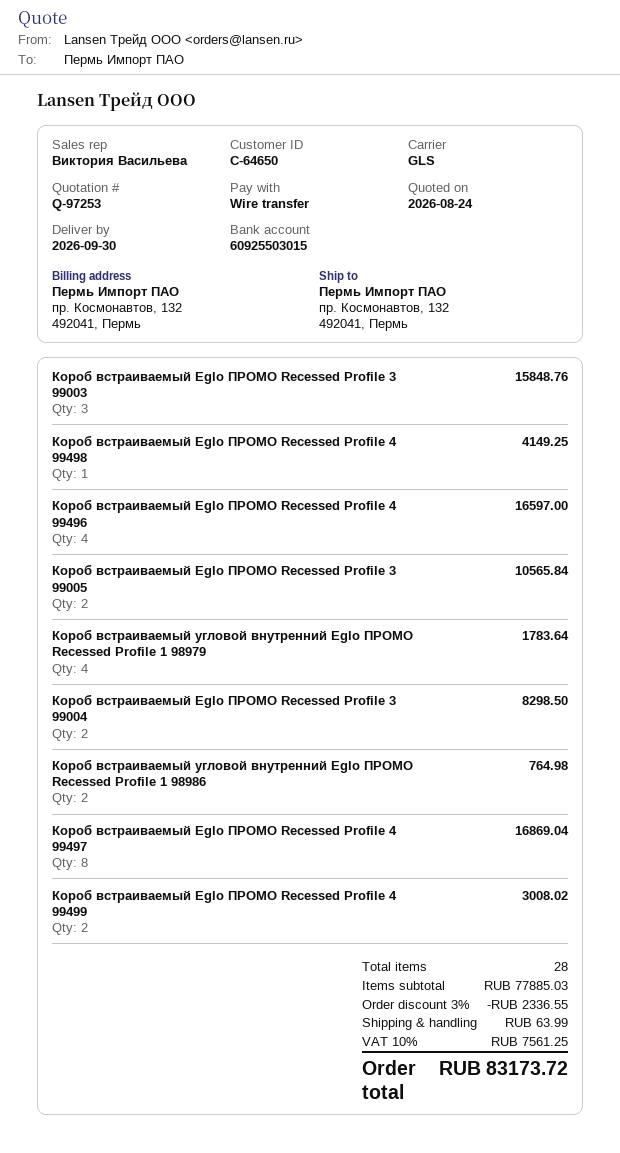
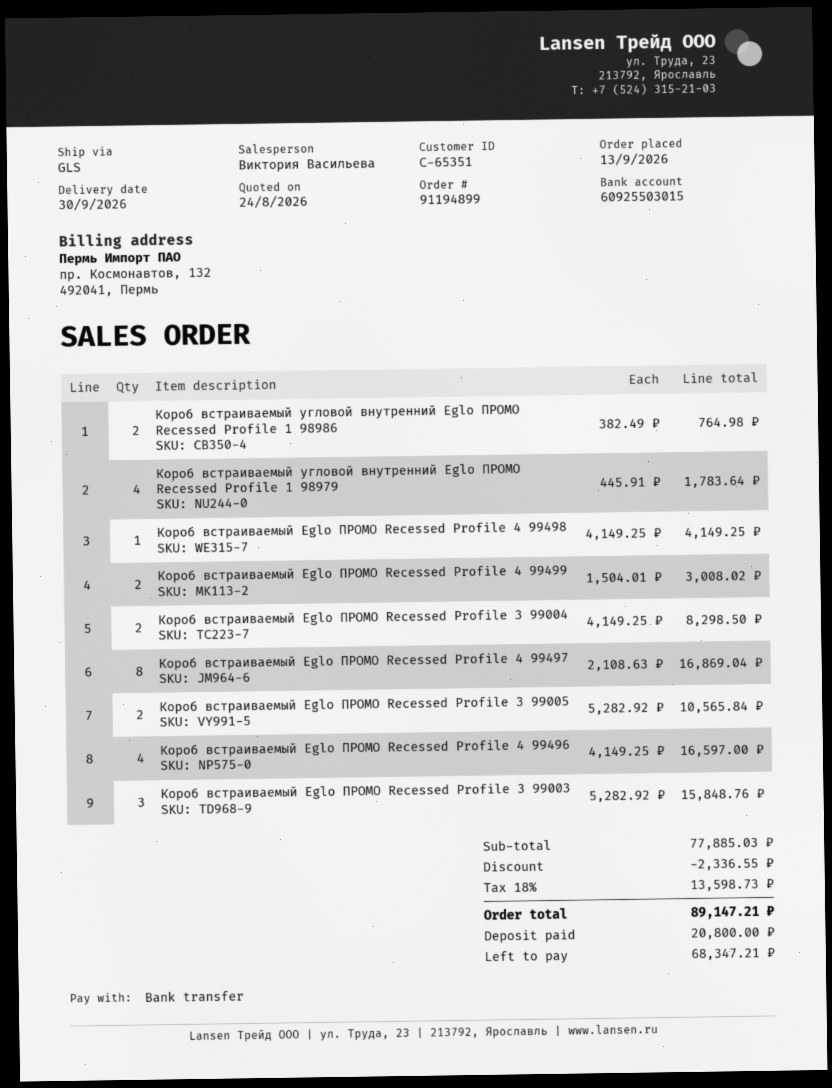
customer number: C-64650 -> C-65351
shipping: 63.99 -> none
tax: 10% = 7561.25 -> 18% = 13598.73
total: 83173.72 -> 89147.21

